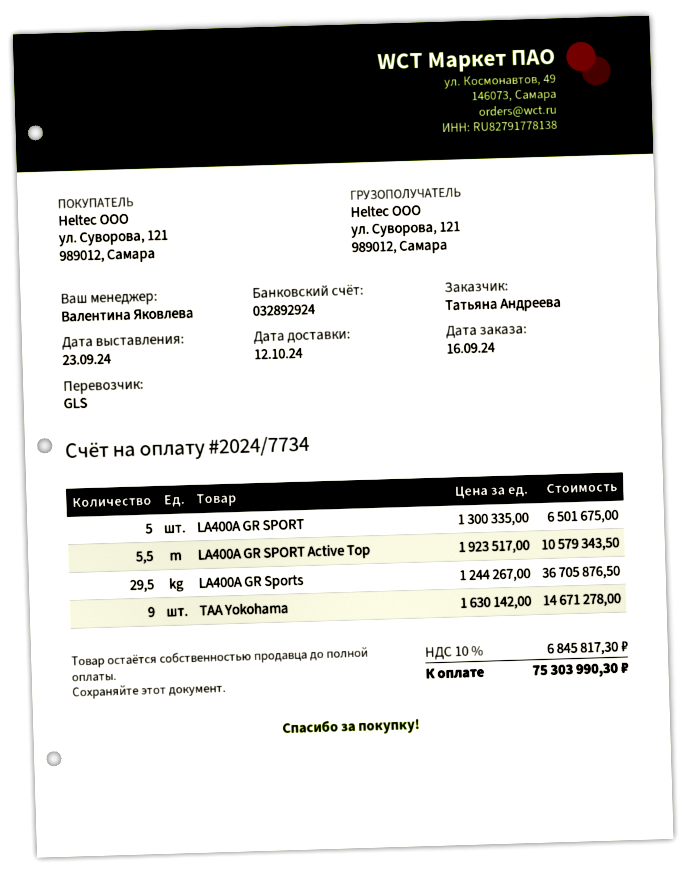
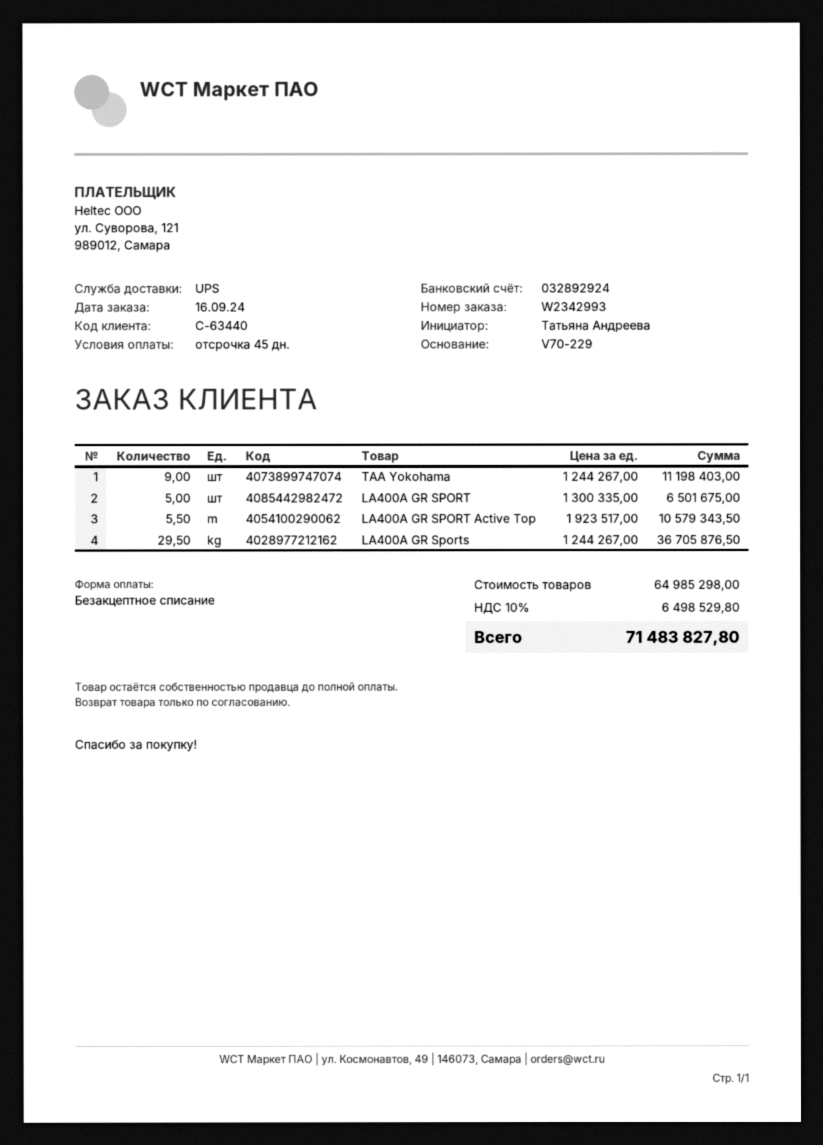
shipping method: GLS -> UPS
TAA Yokohama: 9 x 1630142.00 = 14671278.00 -> 9 x 1244267.00 = 11198403.00
tax: 10% = 6845817.30 -> 10% = 6498529.80
total: 75303990.30 -> 71483827.80

